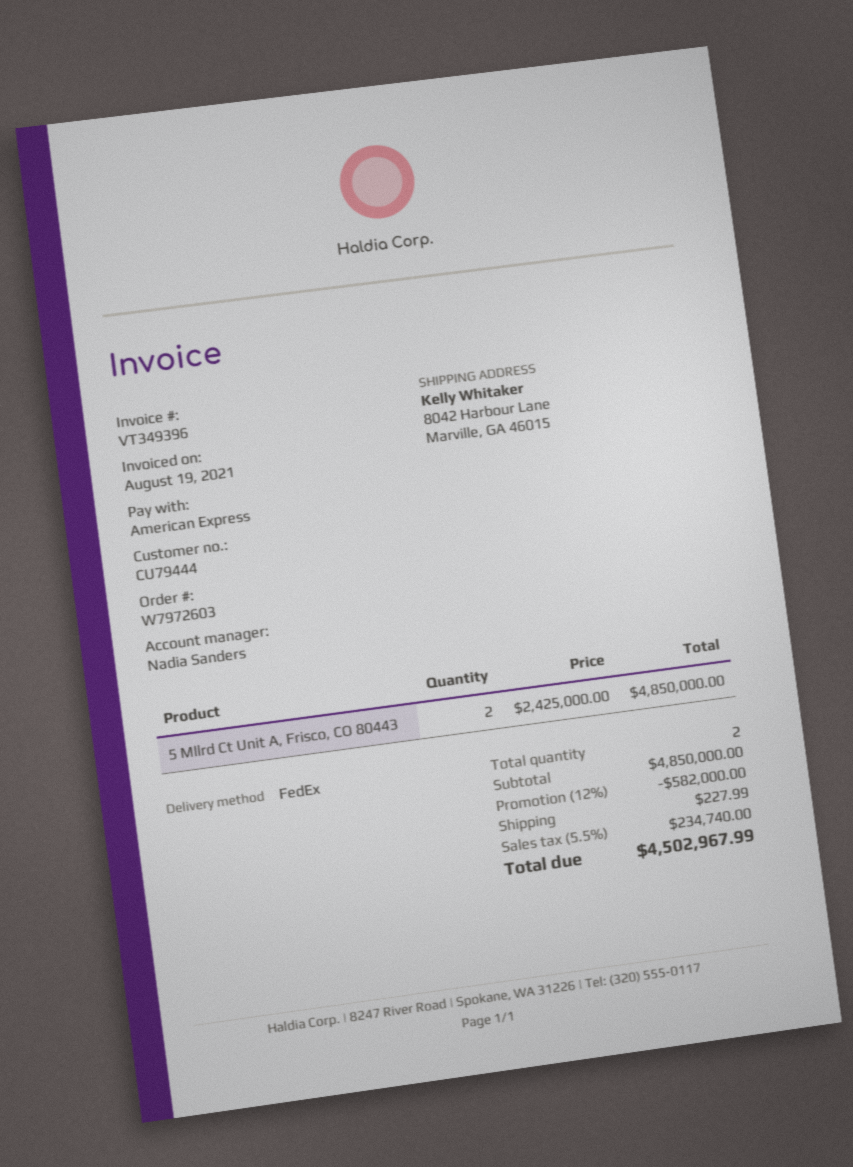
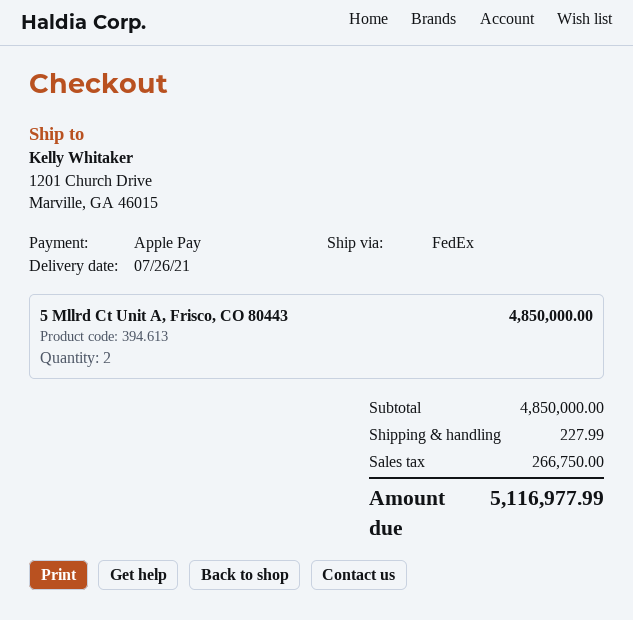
payment method: American Express -> Apple Pay
ship to: 8042 Harbour Lane, Marville, GA 46015 -> 1201 Church Drive, Marville, GA 46015
discount: 12% = 582000.00 -> none
tax: 234740.00 -> 266750.00
total: 4502967.99 -> 5116977.99

